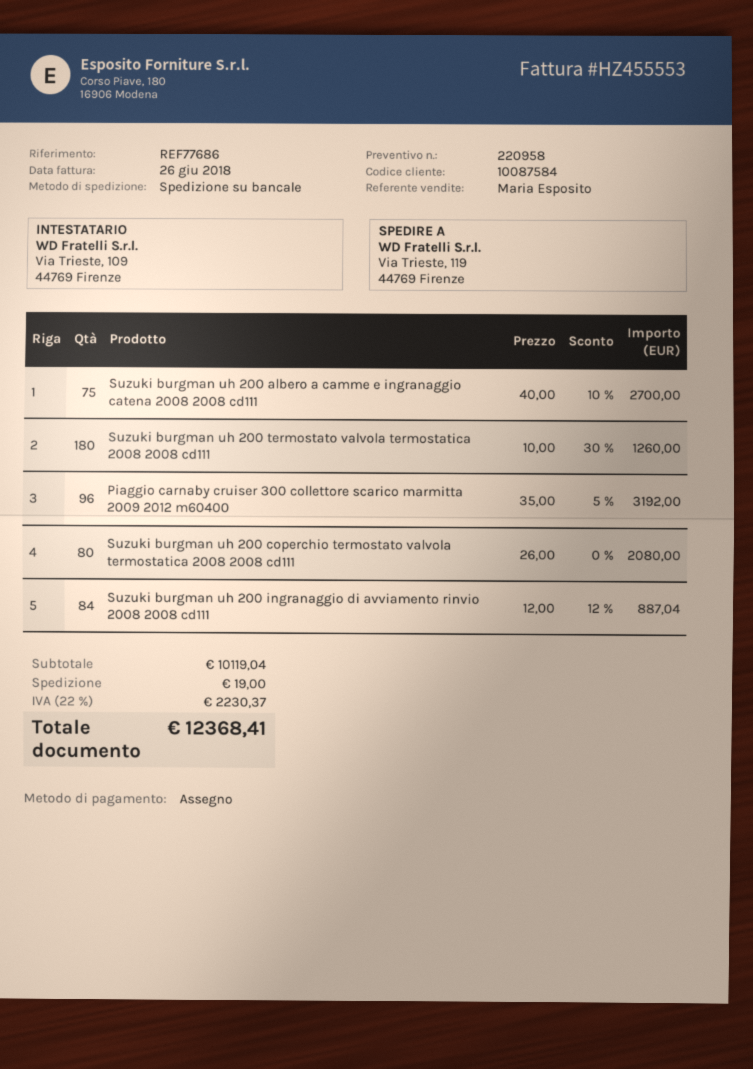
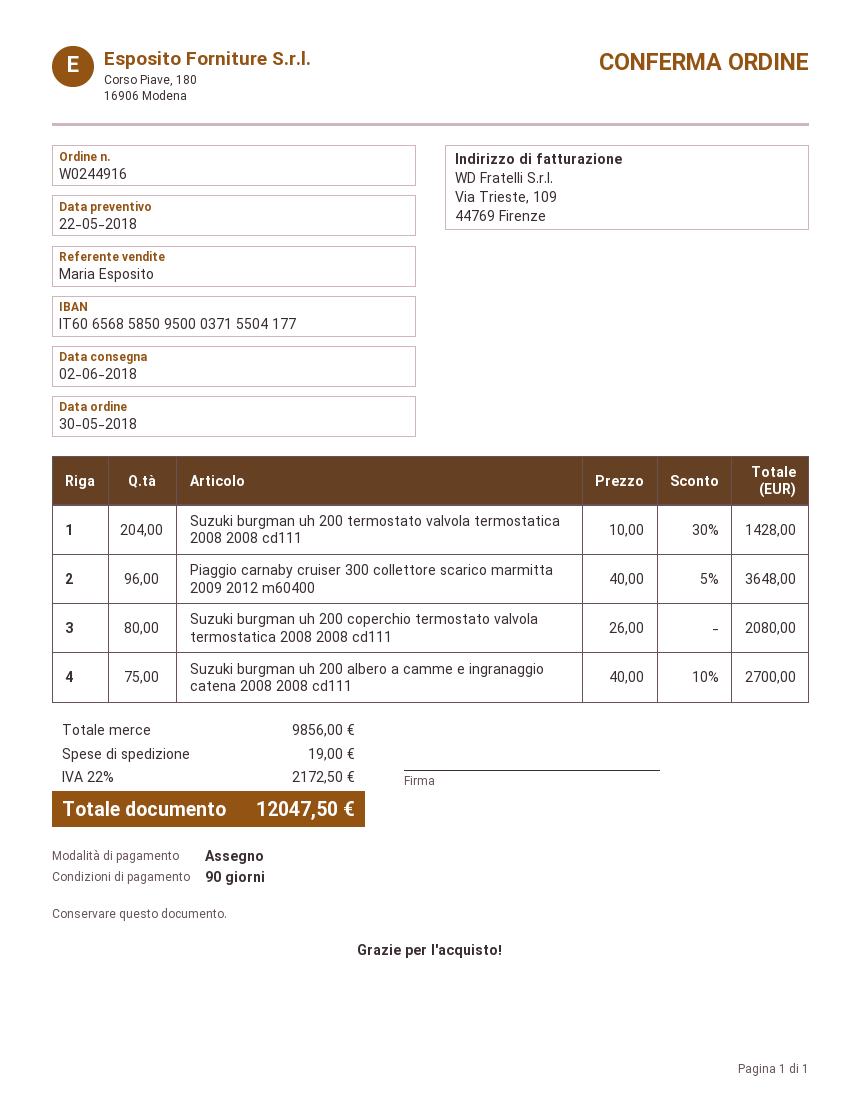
Suzuki burgman uh 200 termostato valvola termostatica 2008 2008 cd111: 180 x 10.00 - 30% = 1260.00 -> 204 x 10.00 - 30% = 1428.00
Piaggio carnaby cruiser 300 collettore scarico marmitta 2009 2012 m60400: 96 x 35.00 - 5% = 3192.00 -> 96 x 40.00 - 5% = 3648.00
Suzuki burgman uh 200 ingranaggio di avviamento rinvio 2008 2008 cd111: 84 x 12.00 - 12% = 887.04 -> none
subtotal: 10119.04 -> 9856.00
tax: 22% = 2230.37 -> 22% = 2172.50
total: 12368.41 -> 12047.50

